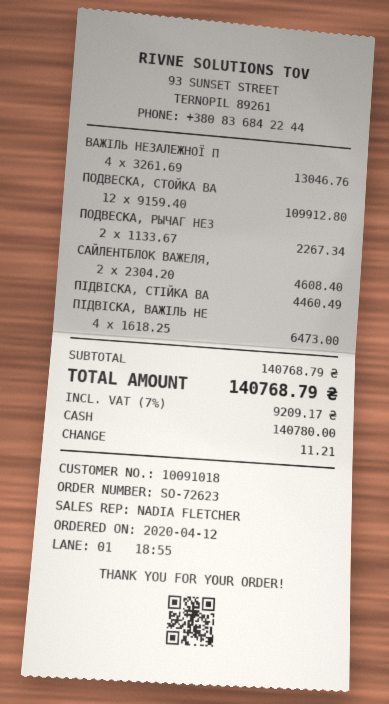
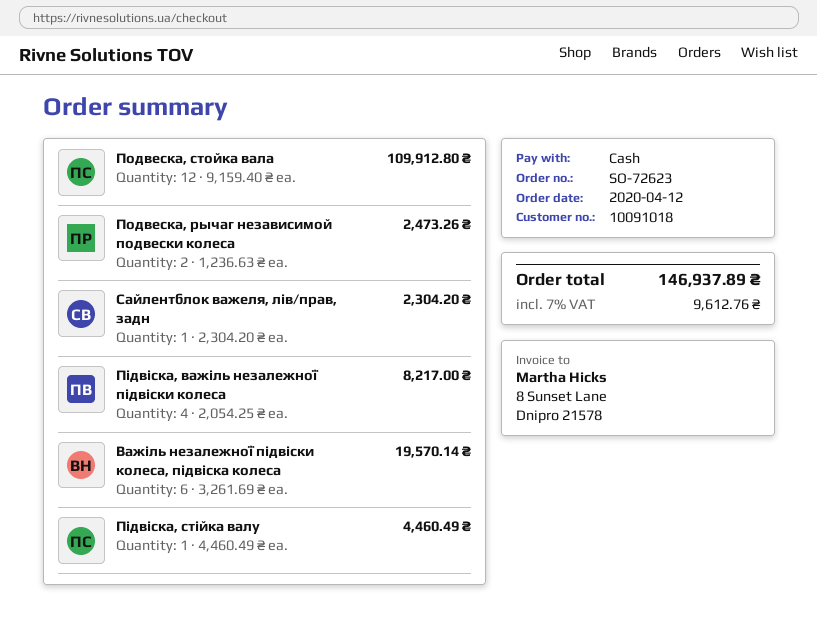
ВАЖІЛЬ НЕЗАЛЕЖНОЇ П: 4 x 3261.69 = 13046.76 -> 6 x 3261.69 = 19570.14
ПОДВЕСКА, РЫЧАГ НЕЗ: 2 x 1133.67 = 2267.34 -> 2 x 1236.63 = 2473.26
САЙЛЕНТБЛОК ВАЖЕЛЯ,: 2 x 2304.20 = 4608.40 -> 1 x 2304.20 = 2304.20
ПІДВІСКА, ВАЖІЛЬ НЕ: 4 x 1618.25 = 6473.00 -> 4 x 2054.25 = 8217.00
tax: 7% = 9209.17 -> 7% = 9612.76
total: 140768.79 -> 146937.89

